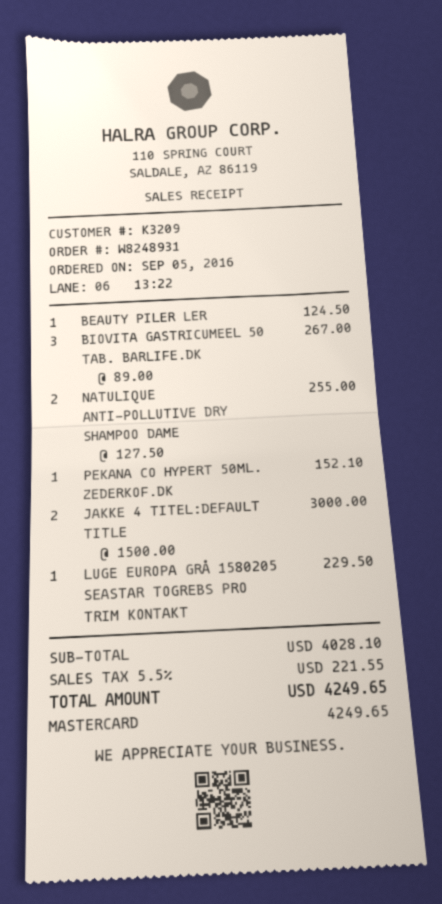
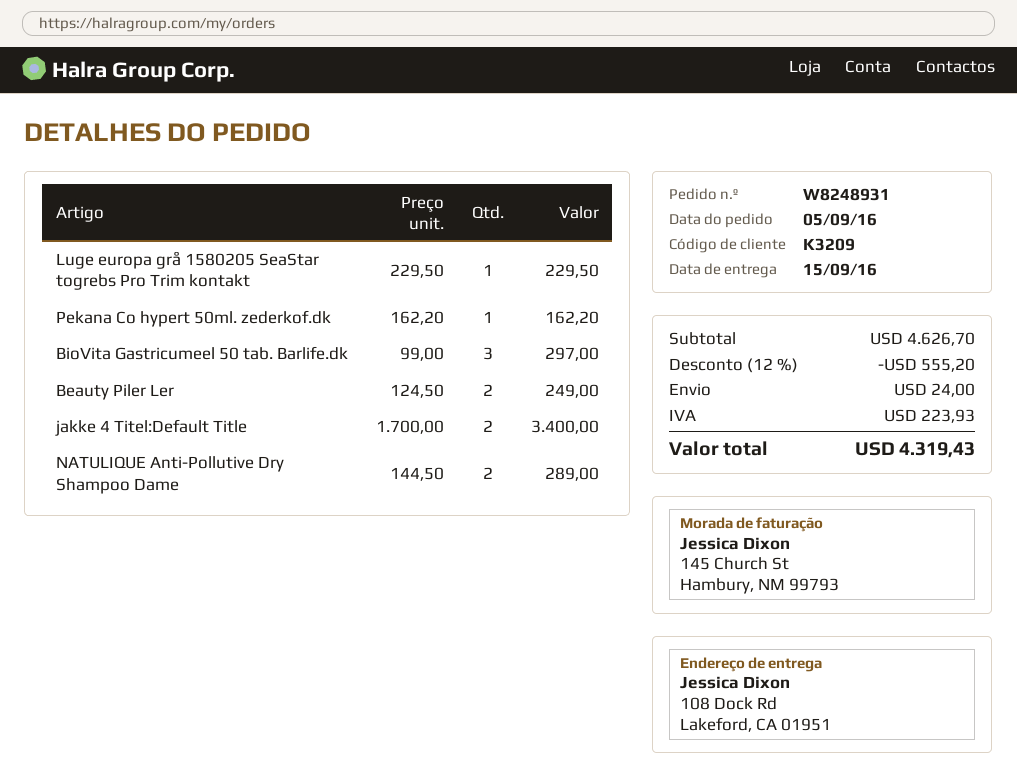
BEAUTY PILER LER: 1 x 124.50 = 124.50 -> 2 x 124.50 = 249.00
BIOVITA GASTRICUMEEL 50 TAB. BARLIFE.DK: 3 x 89.00 = 267.00 -> 3 x 99.00 = 297.00
NATULIQUE ANTI-POLLUTIVE DRY SHAMPOO DAME: 2 x 127.50 = 255.00 -> 2 x 144.50 = 289.00
PEKANA CO HYPERT 50ML. ZEDERKOF.DK: 1 x 152.10 = 152.10 -> 1 x 162.20 = 162.20
JAKKE 4 TITEL:DEFAULT TITLE: 2 x 1500.00 = 3000.00 -> 2 x 1700.00 = 3400.00
subtotal: 4028.10 -> 4626.70
discount: none -> 12% = 555.20
shipping: none -> 24.00
tax: 221.55 -> 223.93
total: 4249.65 -> 4319.43

